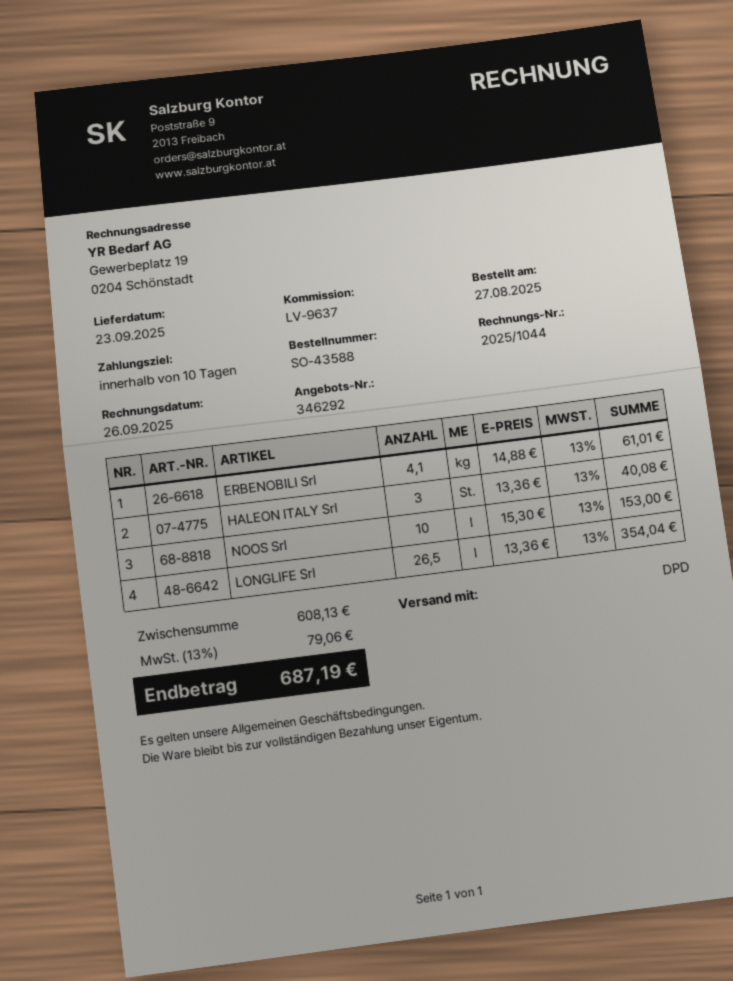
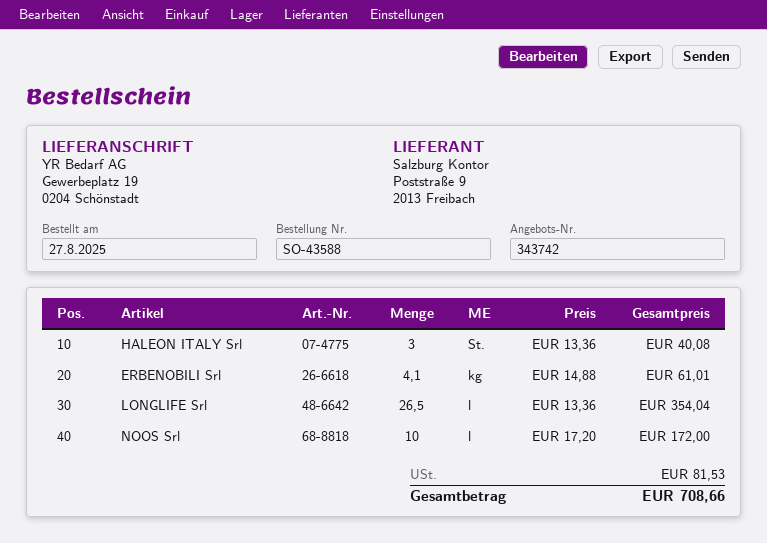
quote number: 346292 -> 343742
NOOS Srl: 10 x 15.30 = 153.00 -> 10 x 17.20 = 172.00
tax: 79.06 -> 81.53
total: 687.19 -> 708.66

